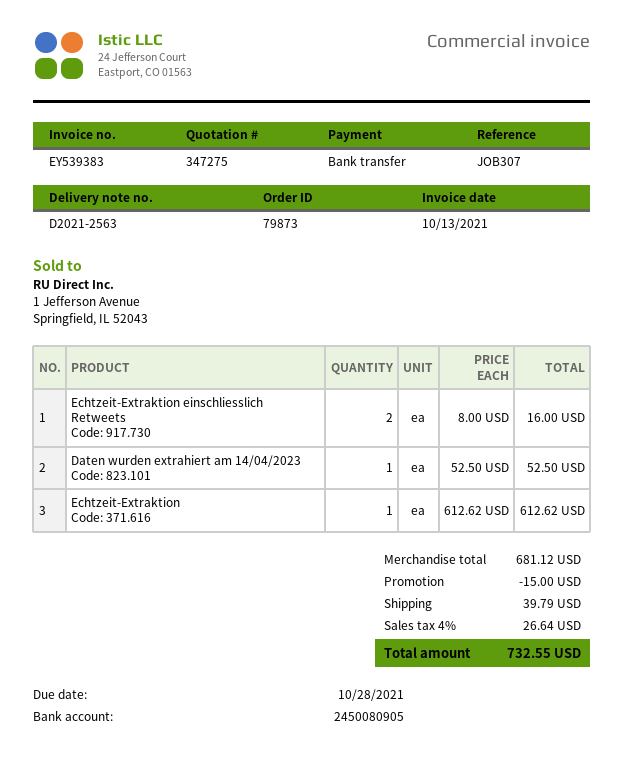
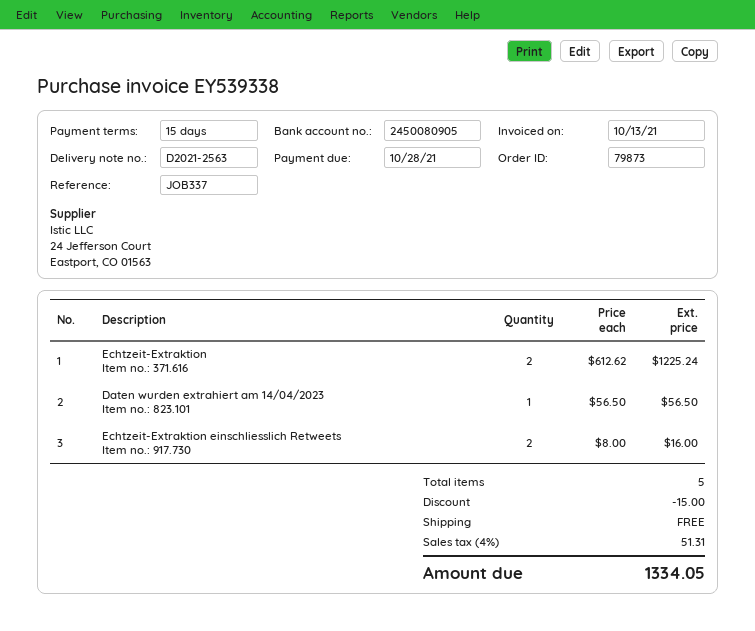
invoice number: EY539383 -> EY539338
reference: JOB307 -> JOB337
Daten wurden extrahiert am 14/04/2023: 1 x 52.50 = 52.50 -> 1 x 56.50 = 56.50
Echtzeit-Extraktion: 1 x 612.62 = 612.62 -> 2 x 612.62 = 1225.24
shipping: 39.79 -> 0.00
tax: 4% = 26.64 -> 4% = 51.31
total: 732.55 -> 1334.05

